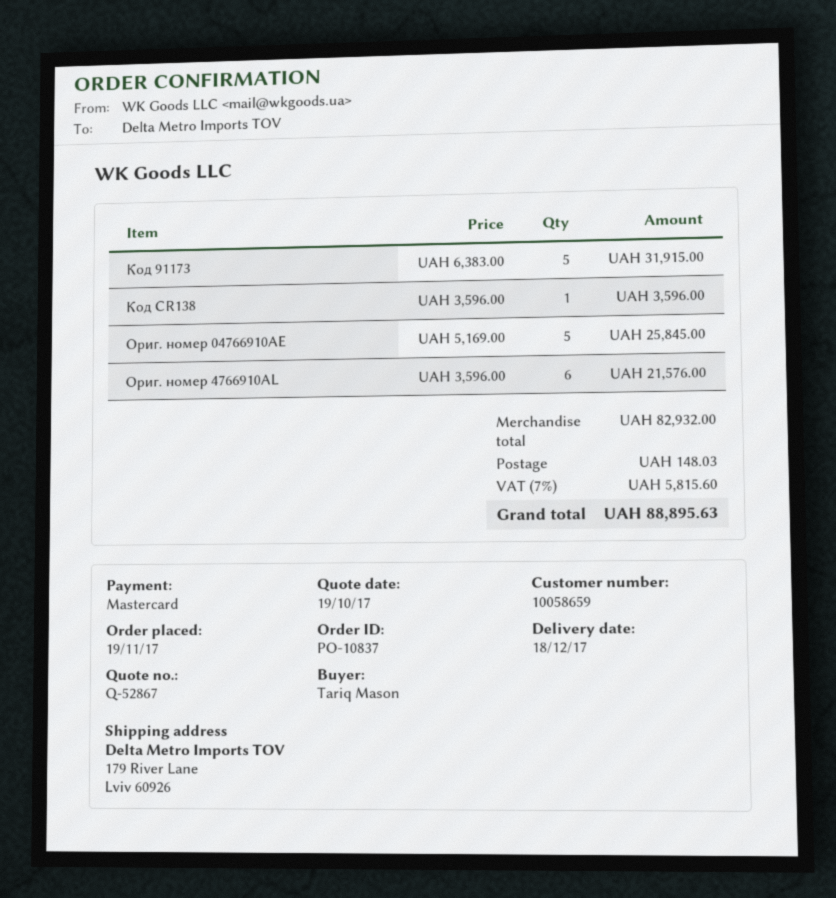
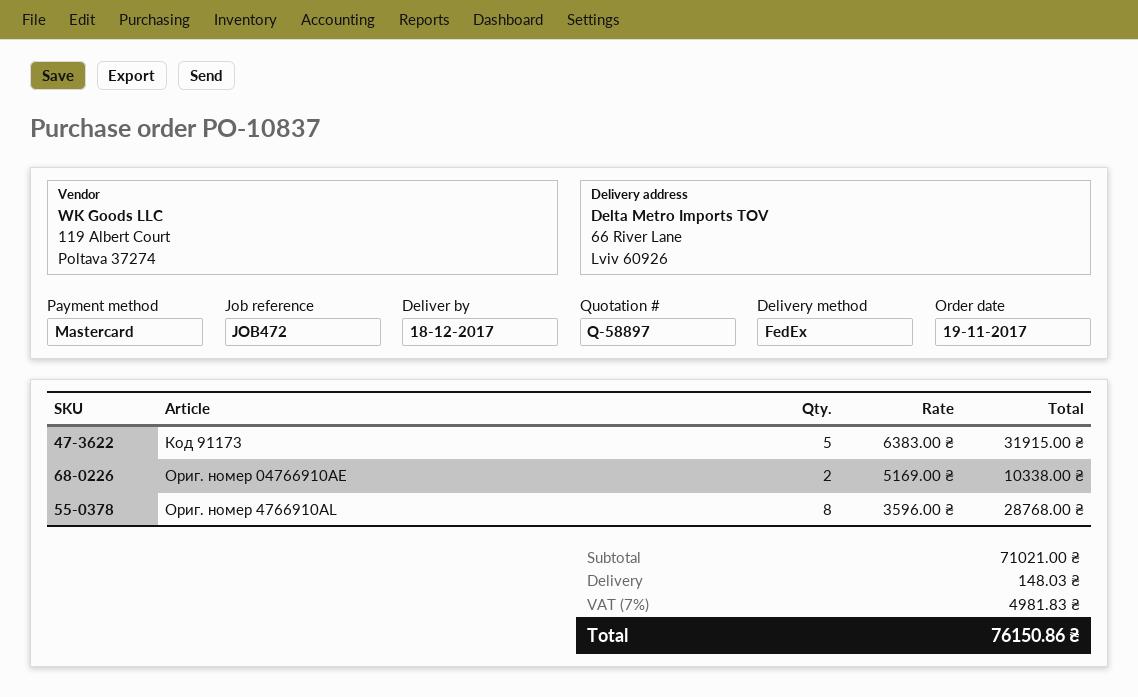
quote number: Q-52867 -> Q-58897
ship to: 179 River Lane, Lviv 60926 -> 66 River Lane, Lviv 60926
Код CR138: 1 x 3596.00 = 3596.00 -> none
Ориг. номер 04766910AE: 5 x 5169.00 = 25845.00 -> 2 x 5169.00 = 10338.00
Ориг. номер 4766910AL: 6 x 3596.00 = 21576.00 -> 8 x 3596.00 = 28768.00
subtotal: 82932.00 -> 71021.00
tax: 7% = 5815.60 -> 7% = 4981.83
total: 88895.63 -> 76150.86

